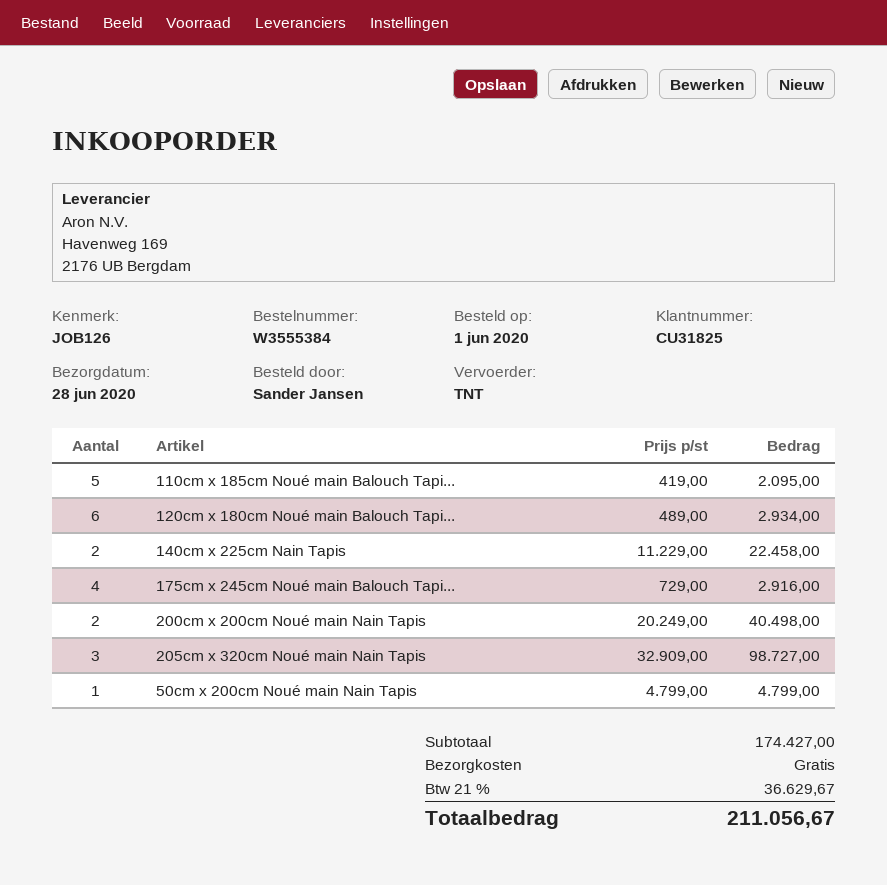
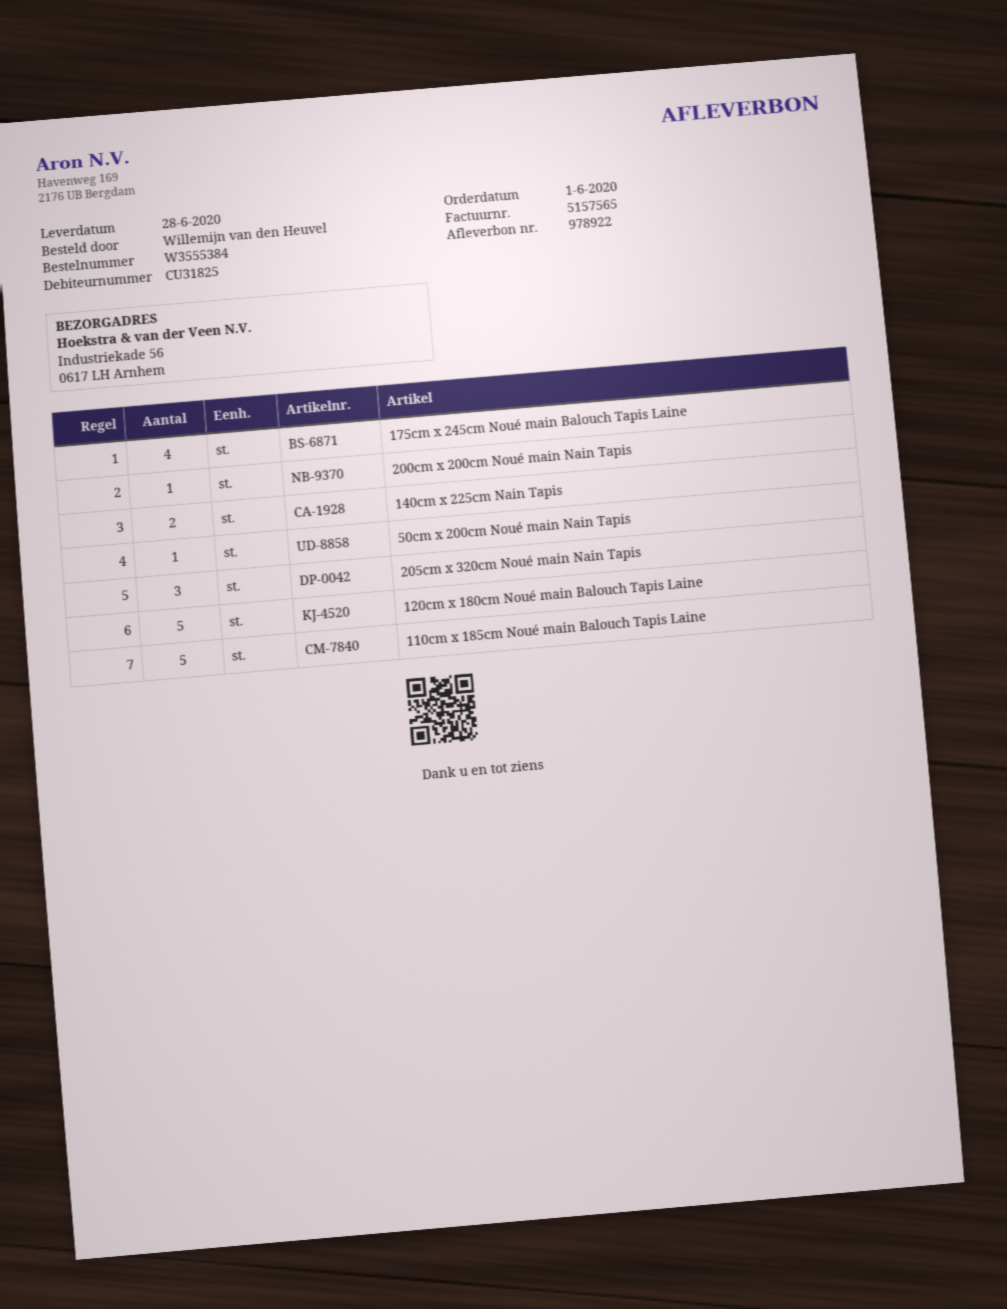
ordered by: Sander Jansen -> Willemijn van den Heuvel
120cm x 180cm Noué main Balouch Tapi...: 6 -> 5
200cm x 200cm Noué main Nain Tapis: 2 -> 1

